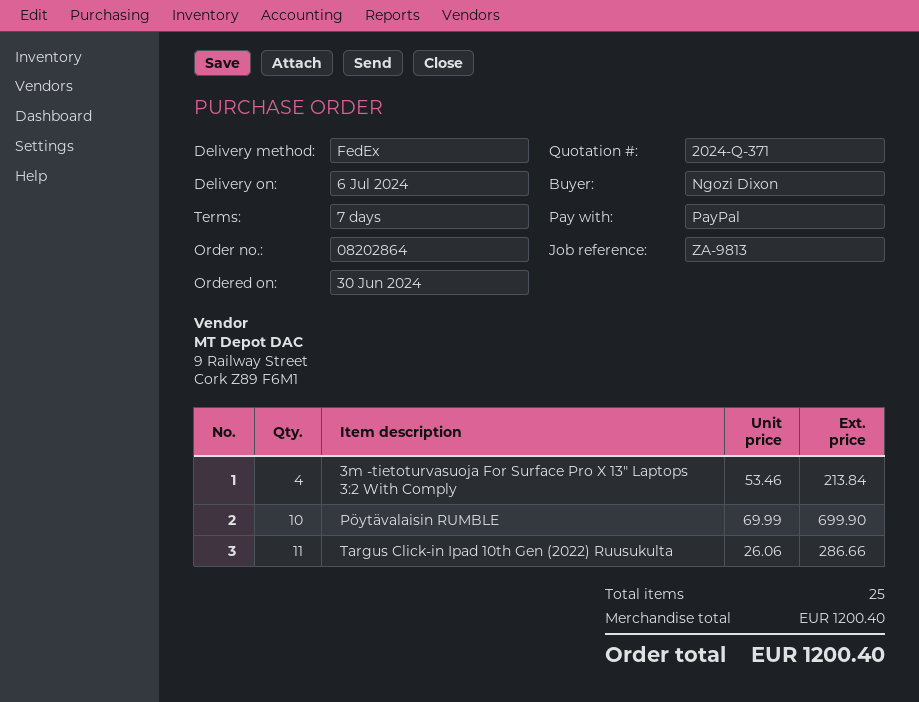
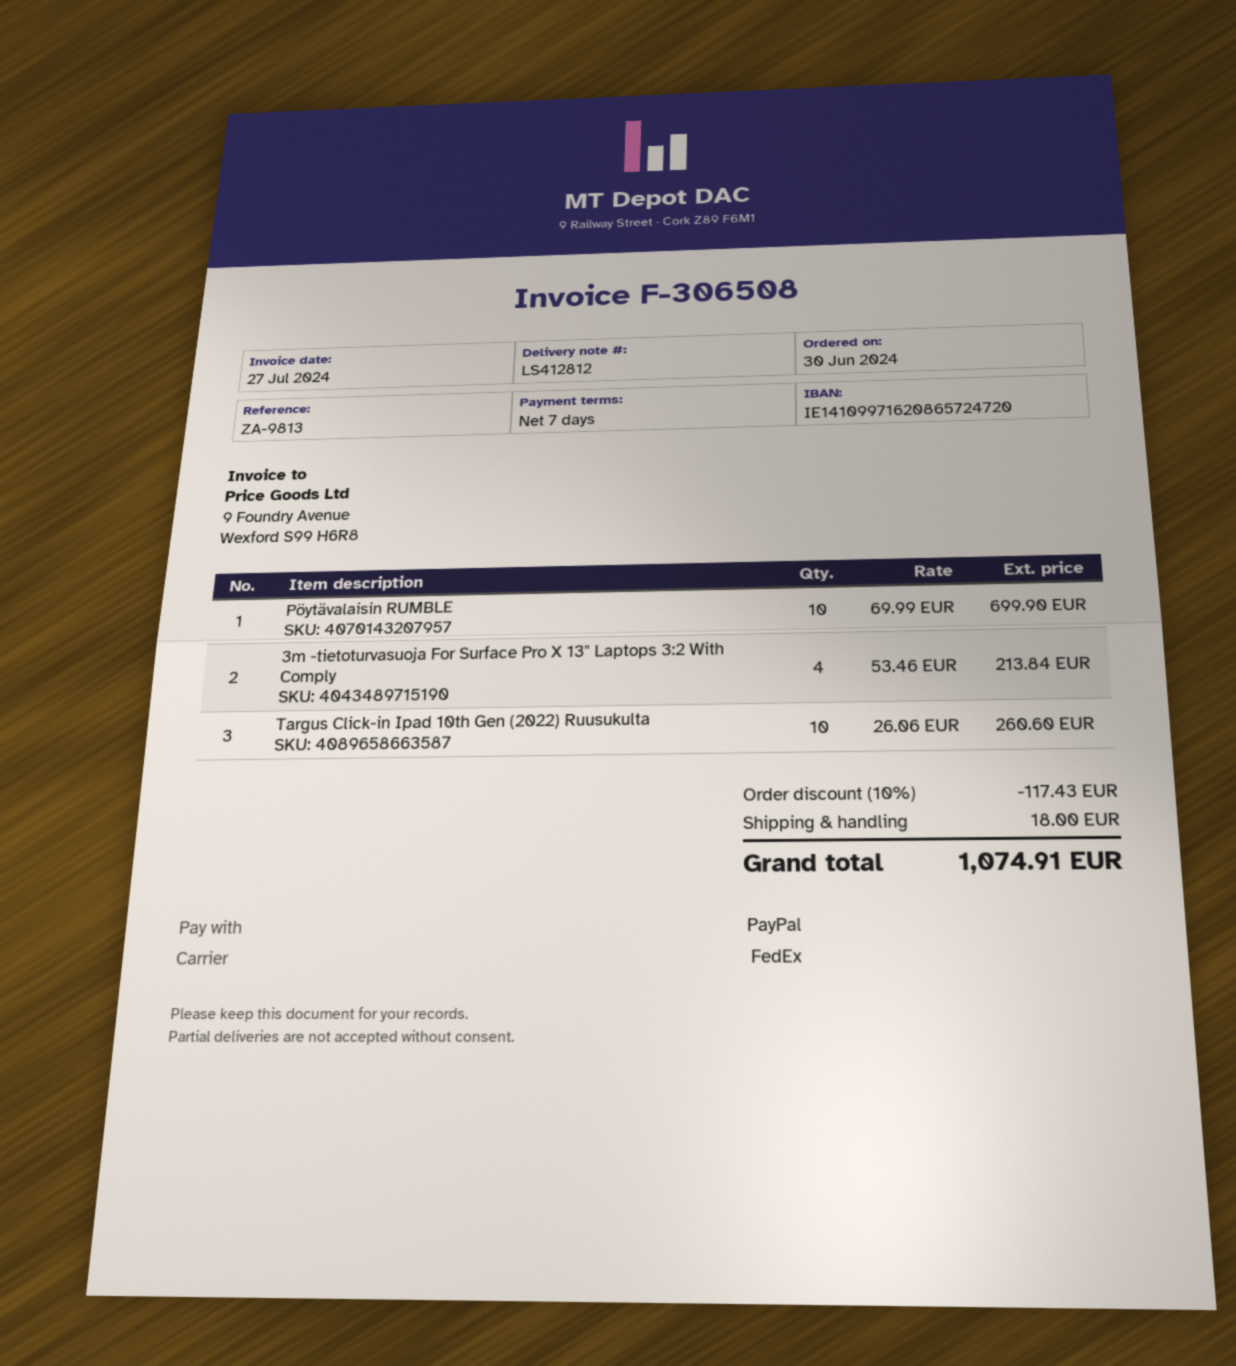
Targus Click-in Ipad 10th Gen (2022) Ruusukulta: 11 x 26.06 = 286.66 -> 10 x 26.06 = 260.60
discount: none -> 10% = 117.43
shipping: none -> 18.00
total: 1200.40 -> 1074.91

